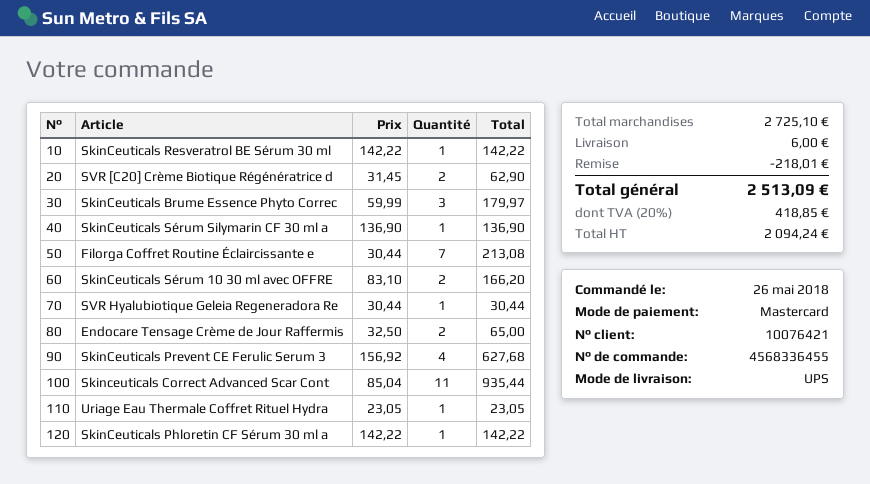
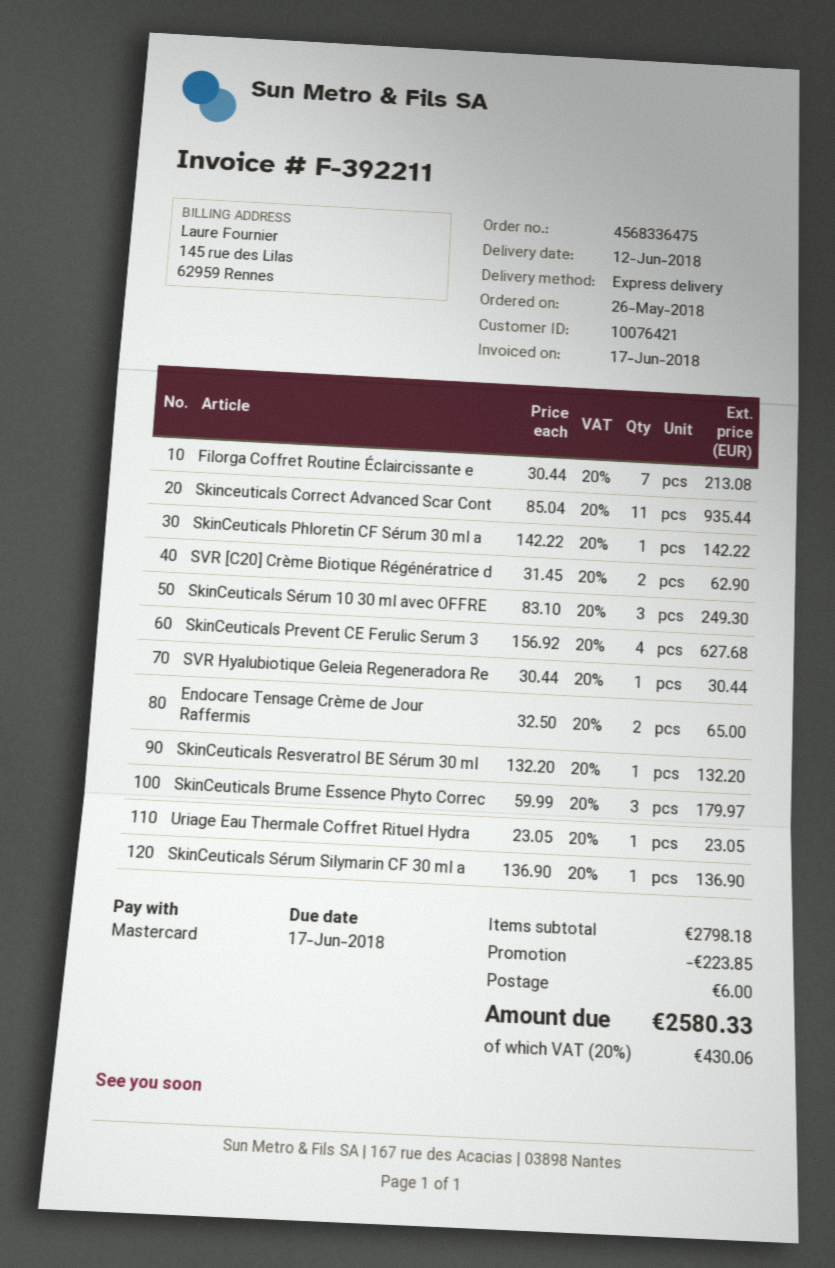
order number: 4568336455 -> 4568336475
shipping method: UPS -> express
SkinCeuticals Resveratrol BE Sérum 30 ml: 1 x 142.22 = 142.22 -> 1 x 132.20 = 132.20
SkinCeuticals Sérum 10 30 ml avec OFFRE: 2 x 83.10 = 166.20 -> 3 x 83.10 = 249.30
subtotal: 2725.10 -> 2798.18
discount: 218.01 -> 223.85
tax: 20% = 418.85 -> 20% = 430.06
total: 2513.09 -> 2580.33

